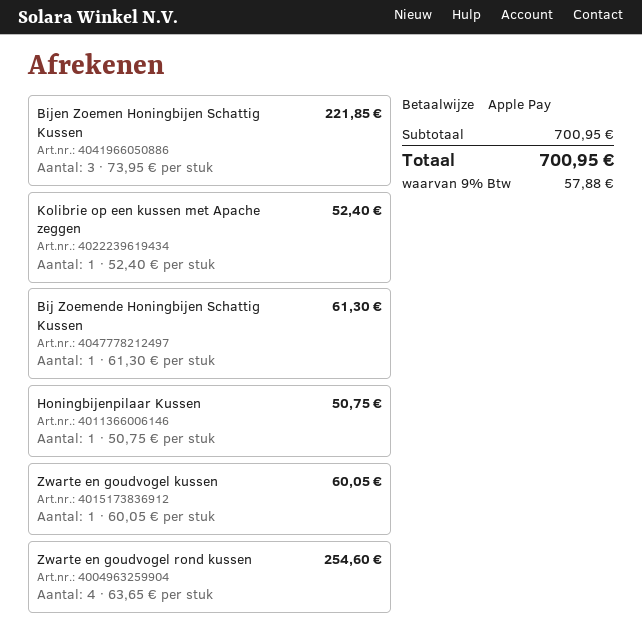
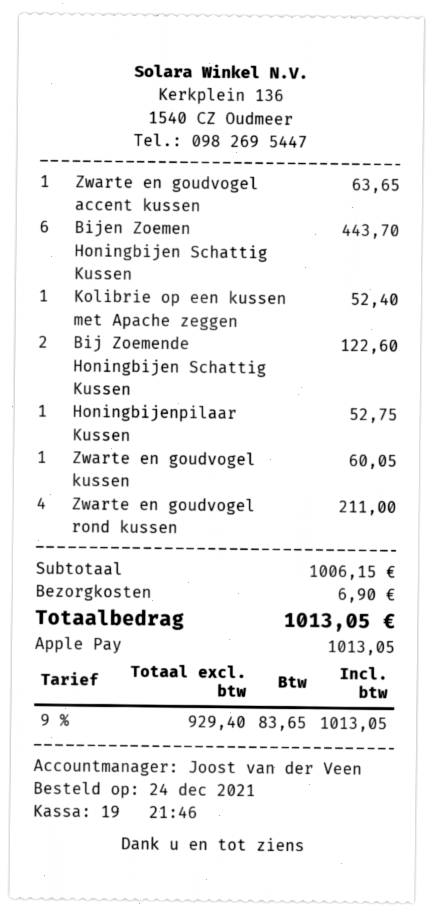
Bijen Zoemen Honingbijen Schattig Kussen: 3 for 221.85 -> 6 for 443.70
Bij Zoemende Honingbijen Schattig Kussen: 1 for 61.30 -> 2 for 122.60
Honingbijenpilaar Kussen: 1 for 50.75 -> 1 for 52.75
Zwarte en goudvogel rond kussen: 4 for 254.60 -> 4 for 211.00
Zwarte en goudvogel accent kussen: none -> 1 for 63.65
subtotal: 700.95 -> 1006.15
shipping: none -> 6.90
tax: 9% = 57.88 -> 9% = 83.65
total: 700.95 -> 1013.05

